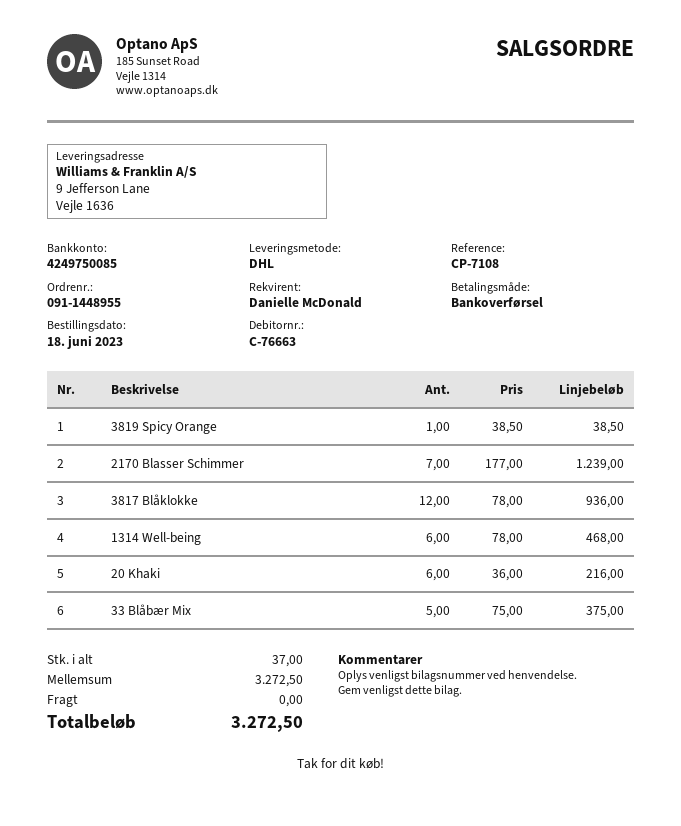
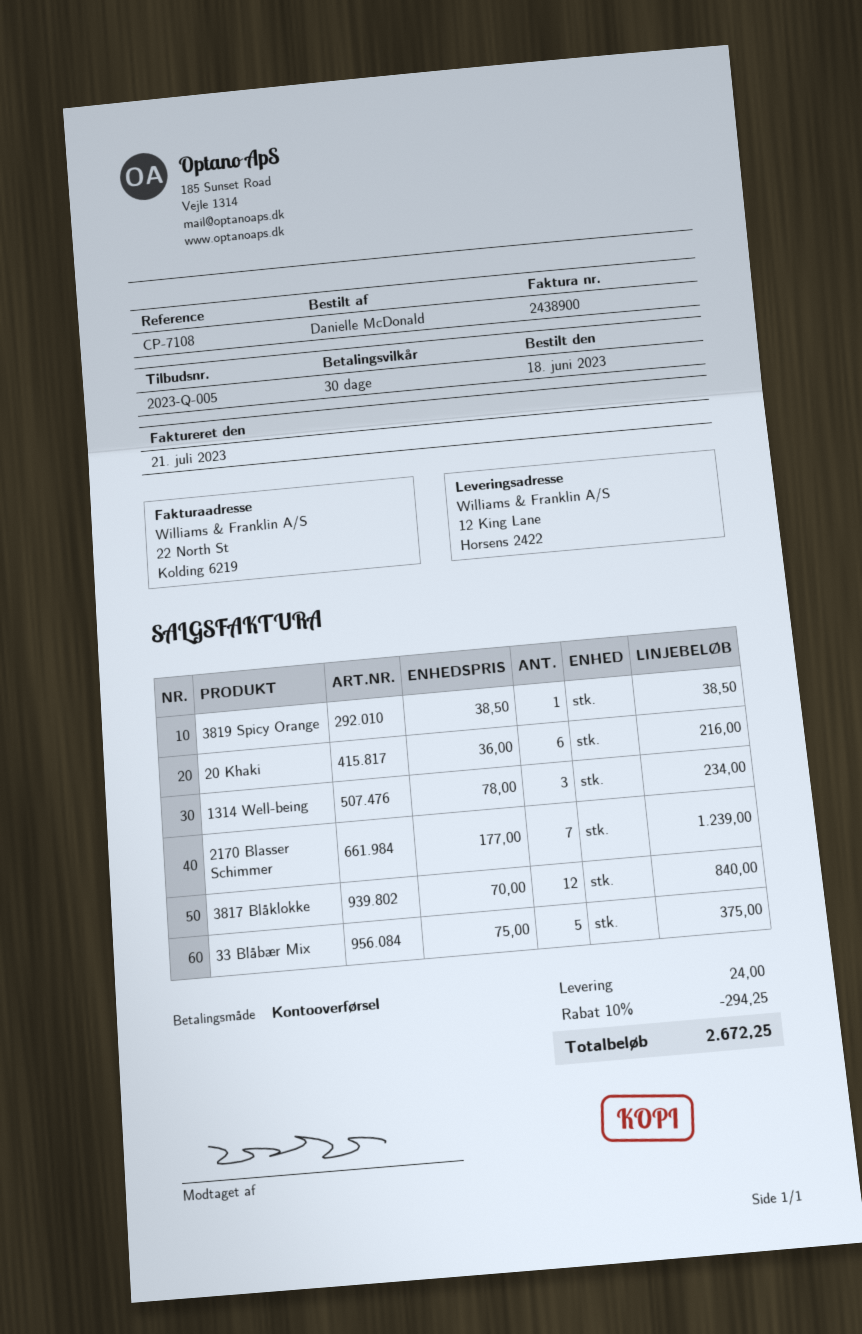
ship to: 9 Jefferson Lane, Vejle 1636 -> 12 King Lane, Horsens 2422
3817 Blåklokke: 12 x 78.00 = 936.00 -> 12 x 70.00 = 840.00
1314 Well-being: 6 x 78.00 = 468.00 -> 3 x 78.00 = 234.00
discount: none -> 10% = 294.25
shipping: 0.00 -> 24.00
total: 3272.50 -> 2672.25

